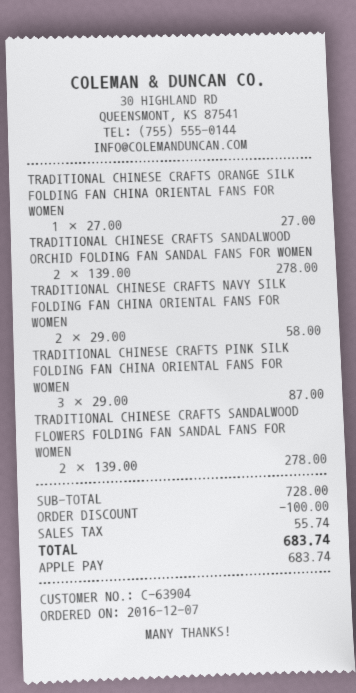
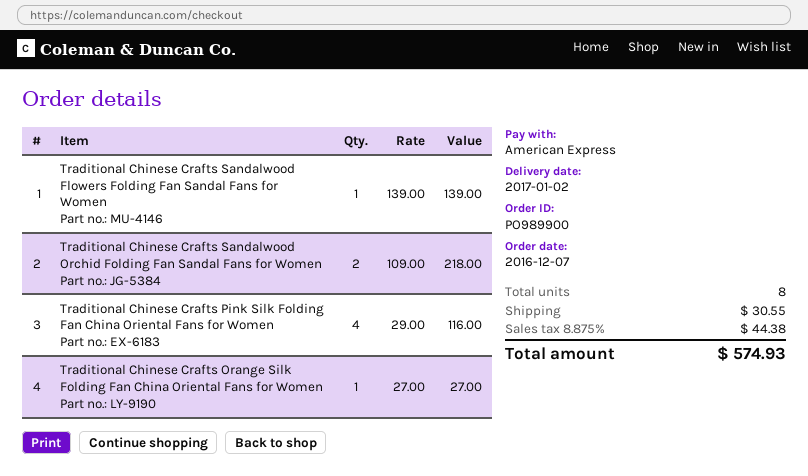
payment method: Apple Pay -> American Express
TRADITIONAL CHINESE CRAFTS SANDALWOOD ORCHID FOLDING FAN SANDAL FANS FOR WOMEN: 2 x 139.00 = 278.00 -> 2 x 109.00 = 218.00
TRADITIONAL CHINESE CRAFTS NAVY SILK FOLDING FAN CHINA ORIENTAL FANS FOR WOMEN: 2 x 29.00 = 58.00 -> none
TRADITIONAL CHINESE CRAFTS PINK SILK FOLDING FAN CHINA ORIENTAL FANS FOR WOMEN: 3 x 29.00 = 87.00 -> 4 x 29.00 = 116.00
TRADITIONAL CHINESE CRAFTS SANDALWOOD FLOWERS FOLDING FAN SANDAL FANS FOR WOMEN: 2 x 139.00 = 278.00 -> 1 x 139.00 = 139.00
discount: 100.00 -> none
shipping: none -> 30.55
tax: 55.74 -> 44.38
total: 683.74 -> 574.93

